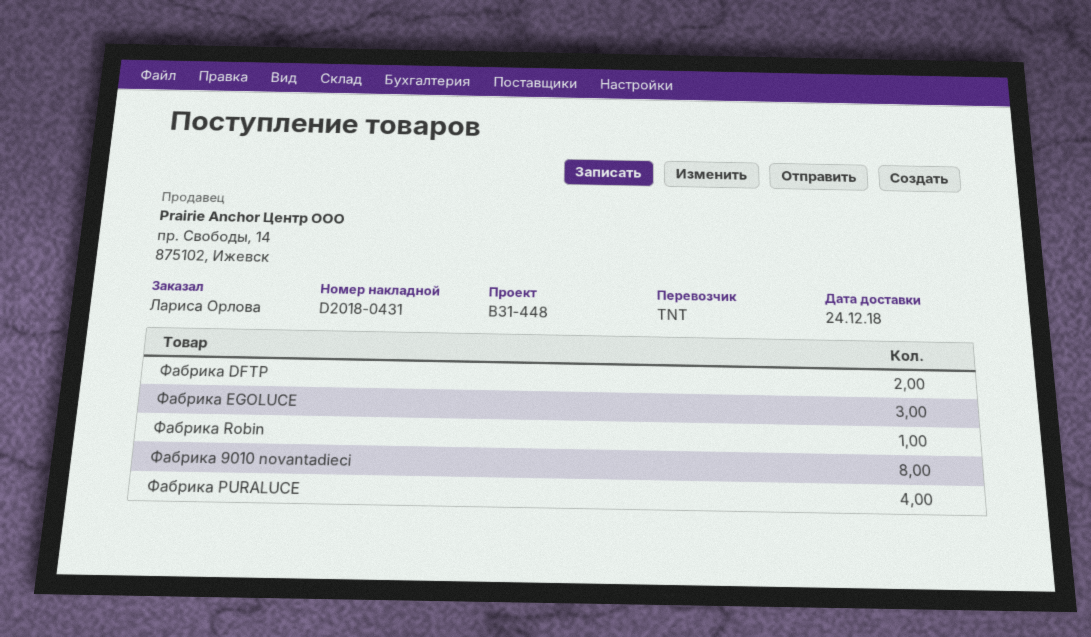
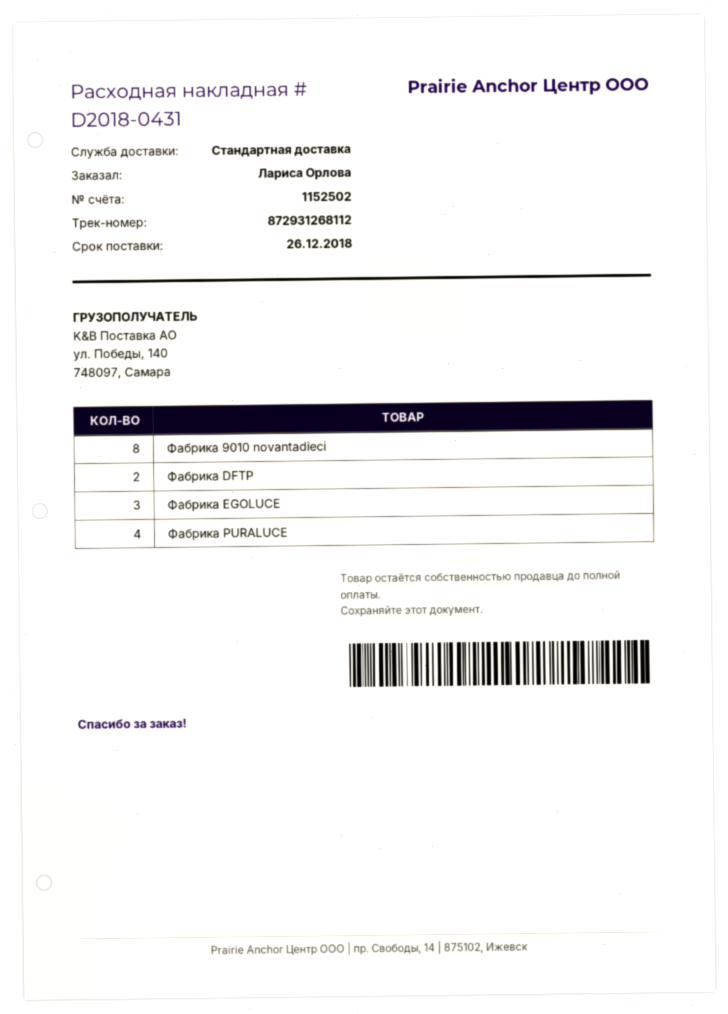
delivery date: 2018-12-24 -> 2018-12-26
shipping method: TNT -> standard
Фабрика Robin: 1 -> none

